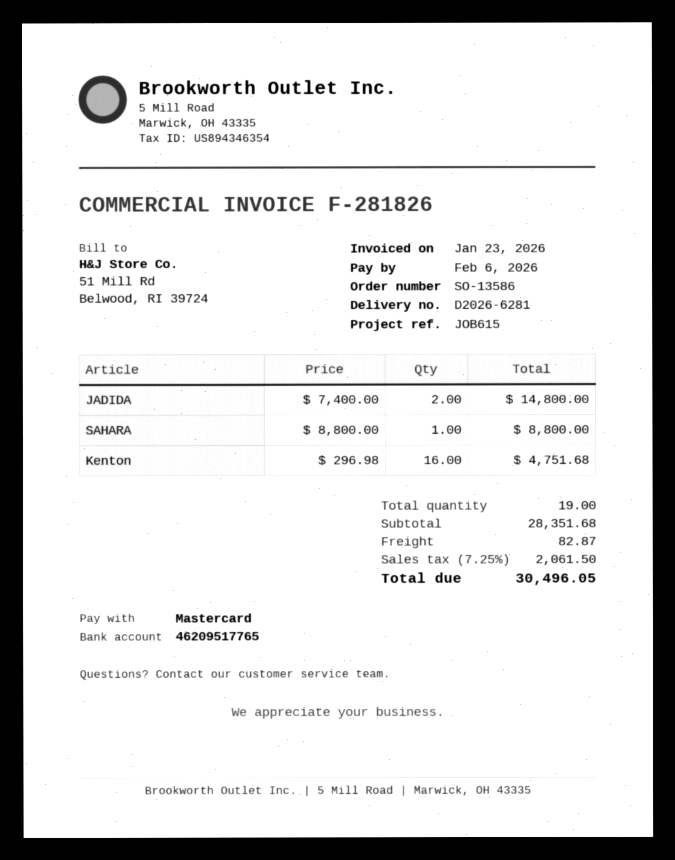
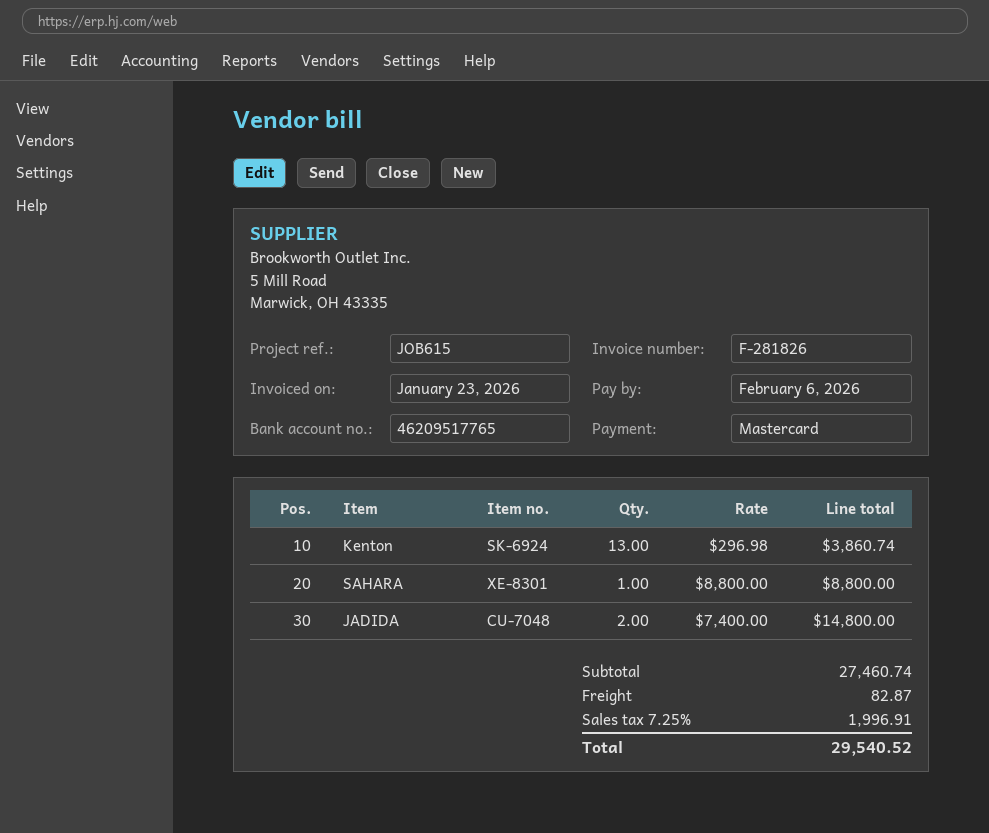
Kenton: 16 x 296.98 = 4751.68 -> 13 x 296.98 = 3860.74
subtotal: 28351.68 -> 27460.74
tax: 7.25% = 2061.50 -> 7.25% = 1996.91
total: 30496.05 -> 29540.52

